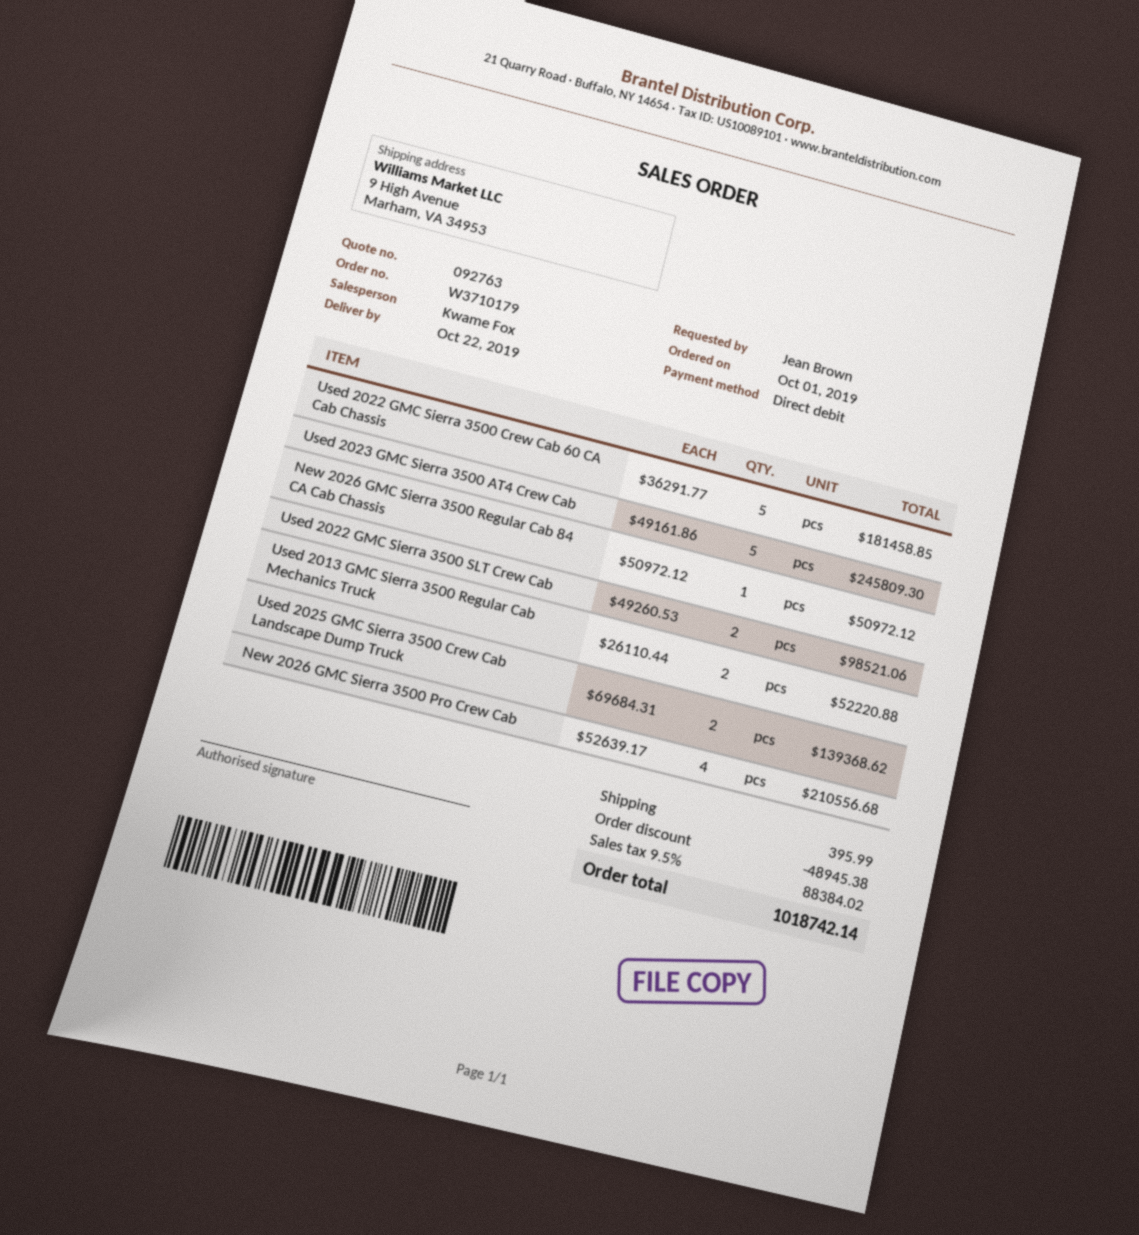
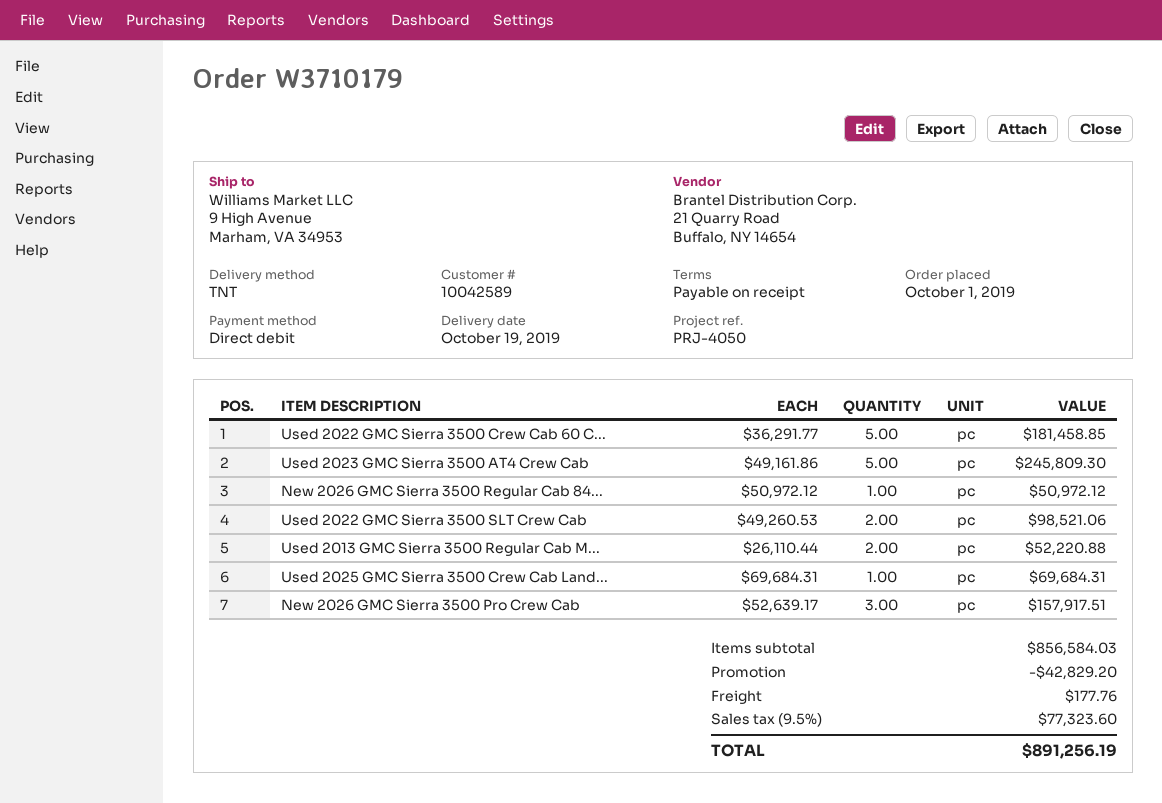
delivery date: 2019-10-22 -> 2019-10-19
Used 2025 GMC Sierra 3500 Crew Cab Landscape Dump Truck: 2 x 69684.31 = 139368.62 -> 1 x 69684.31 = 69684.31
New 2026 GMC Sierra 3500 Pro Crew Cab: 4 x 52639.17 = 210556.68 -> 3 x 52639.17 = 157917.51
discount: 48945.38 -> 42829.20
shipping: 395.99 -> 177.76
tax: 9.5% = 88384.02 -> 9.5% = 77323.60
total: 1018742.14 -> 891256.19

